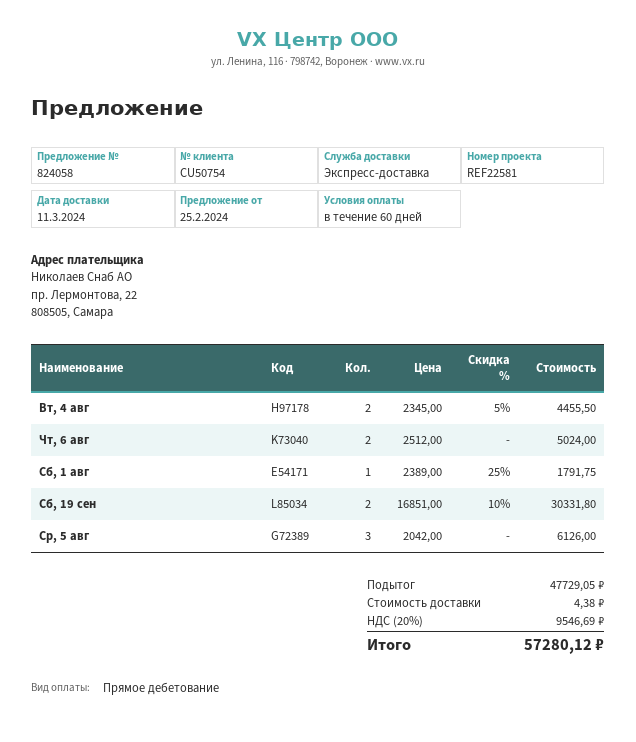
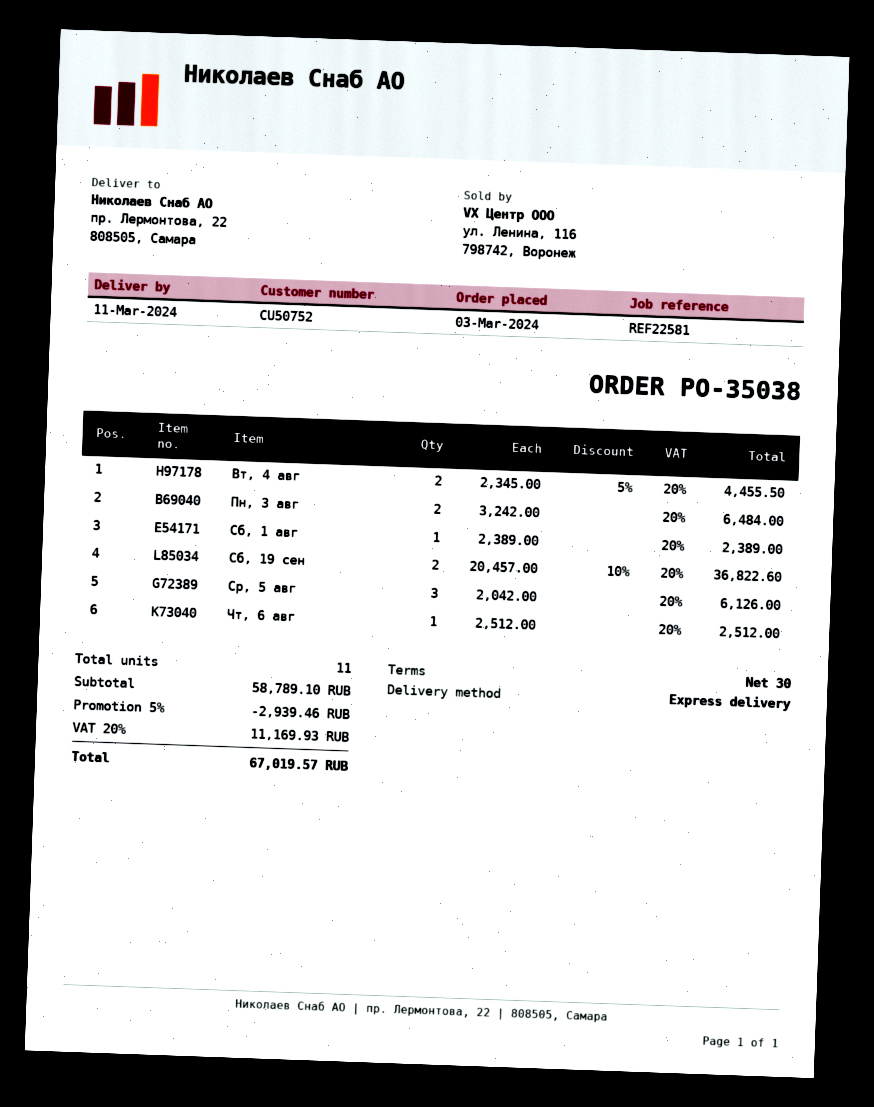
payment terms: 60 days -> 30 days
customer number: CU50754 -> CU50752
Чт, 6 авг: 2 x 2512.00 = 5024.00 -> 1 x 2512.00 = 2512.00
Сб, 1 авг: 1 x 2389.00 - 25% = 1791.75 -> 1 x 2389.00 = 2389.00
Сб, 19 сен: 2 x 16851.00 - 10% = 30331.80 -> 2 x 20457.00 - 10% = 36822.60
Пн, 3 авг: none -> 2 x 3242.00 = 6484.00
subtotal: 47729.05 -> 58789.10
discount: none -> 5% = 2939.46
shipping: 4.38 -> none
tax: 20% = 9546.69 -> 20% = 11169.93
total: 57280.12 -> 67019.57

